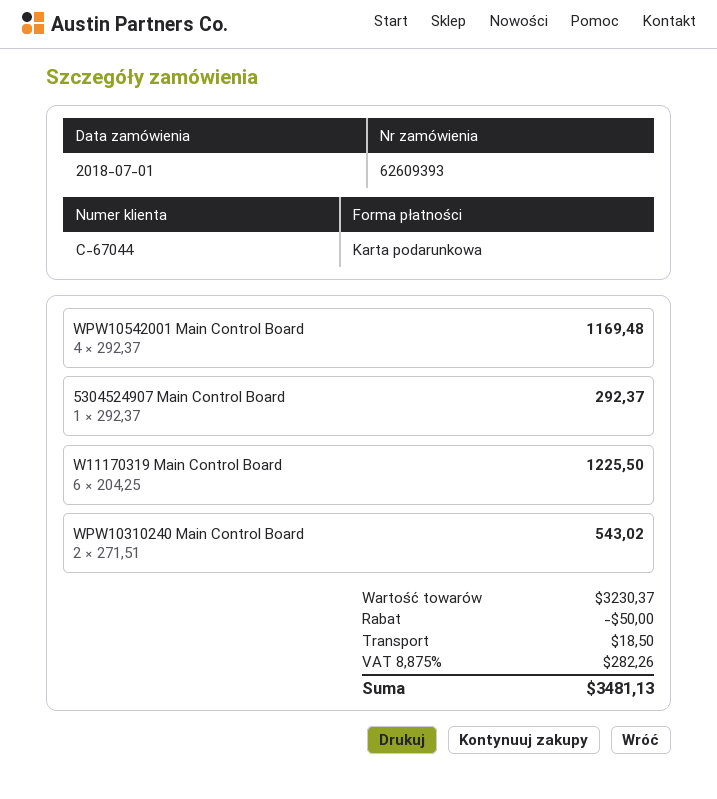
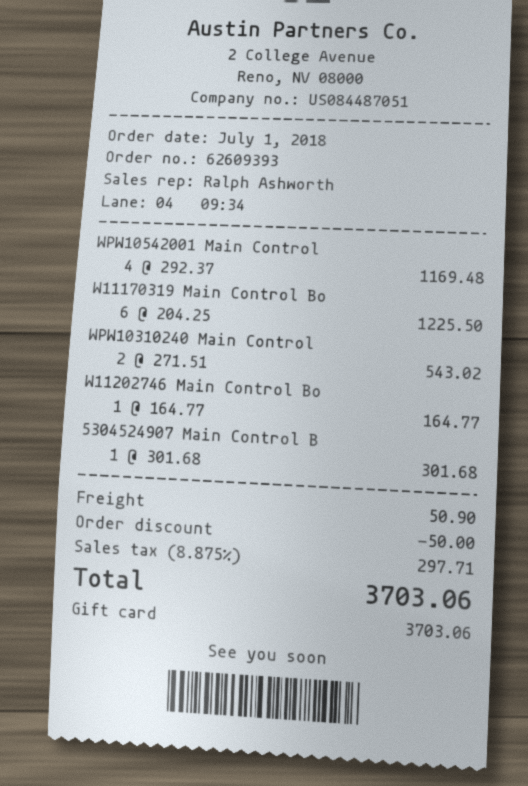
5304524907 Main Control Board: 1 x 292.37 = 292.37 -> 1 x 301.68 = 301.68
W11202746 Main Control Bo: none -> 1 x 164.77 = 164.77
shipping: 18.50 -> 50.90
tax: 8.875% = 282.26 -> 8.875% = 297.71
total: 3481.13 -> 3703.06

